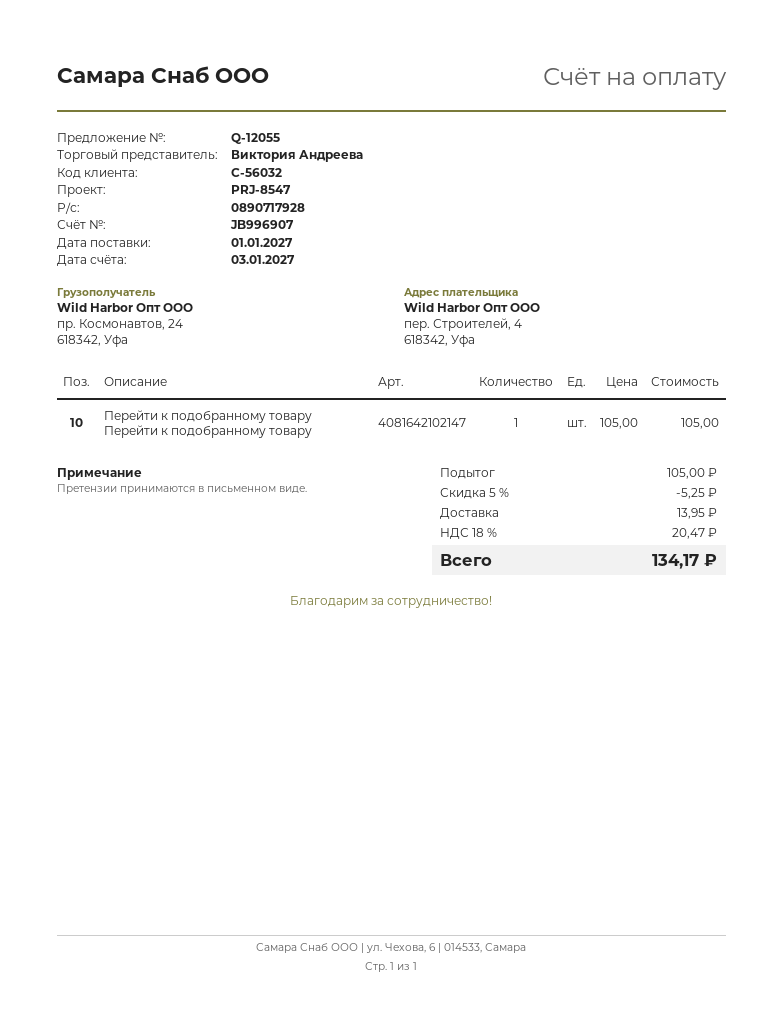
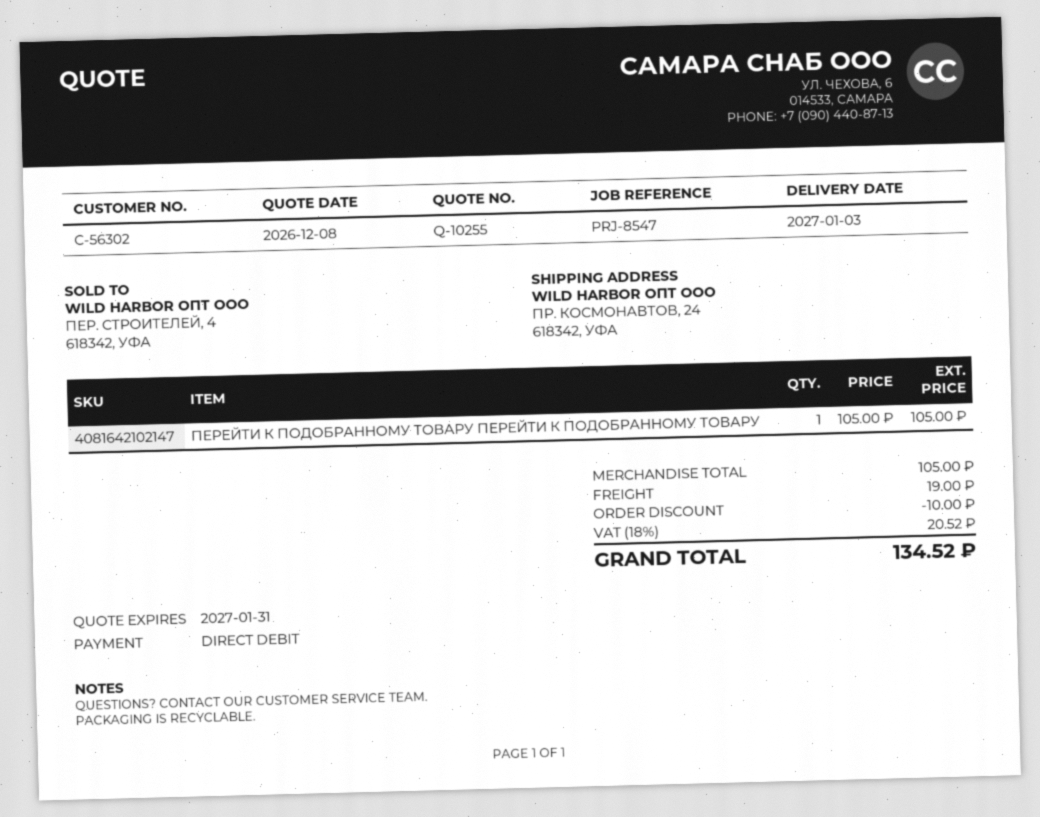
quote number: Q-12055 -> Q-10255
delivery date: 2027-01-01 -> 2027-01-03
customer number: C-56032 -> C-56302
discount: 5.25 -> 10.00
shipping: 13.95 -> 19.00
tax: 18% = 20.47 -> 18% = 20.52
total: 134.17 -> 134.52

